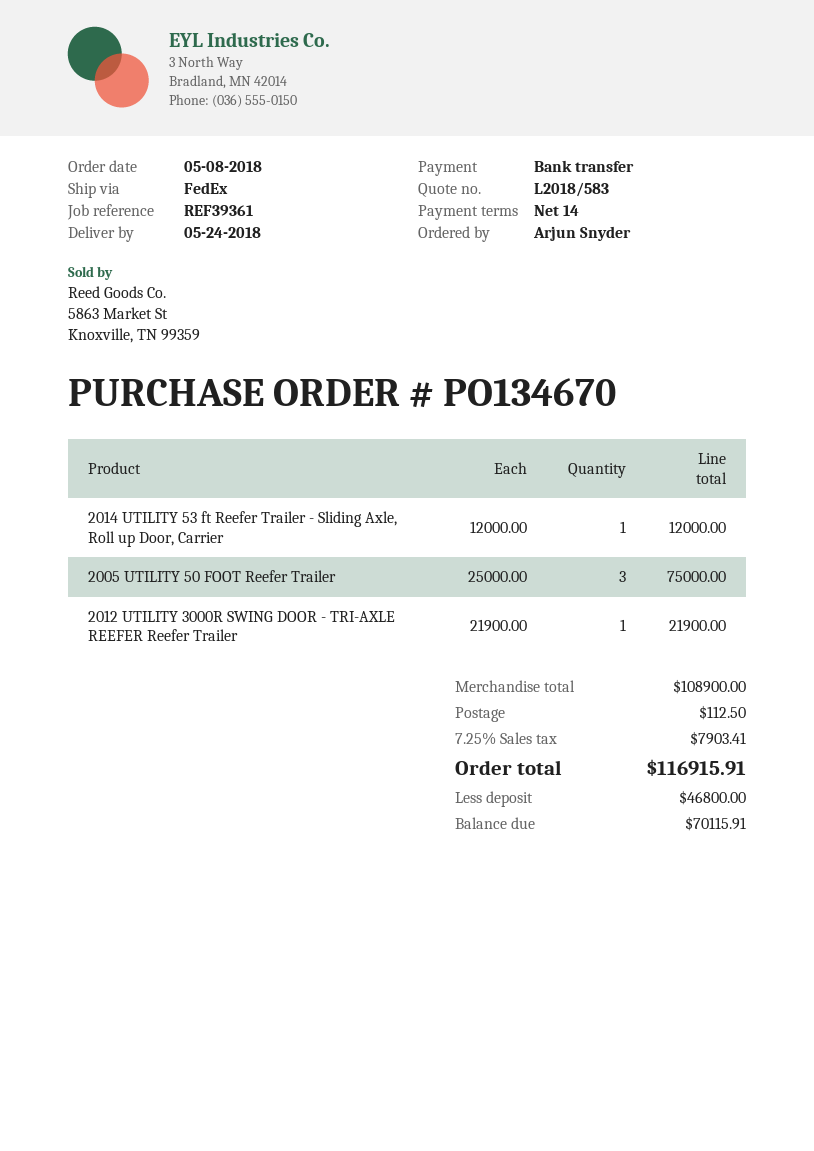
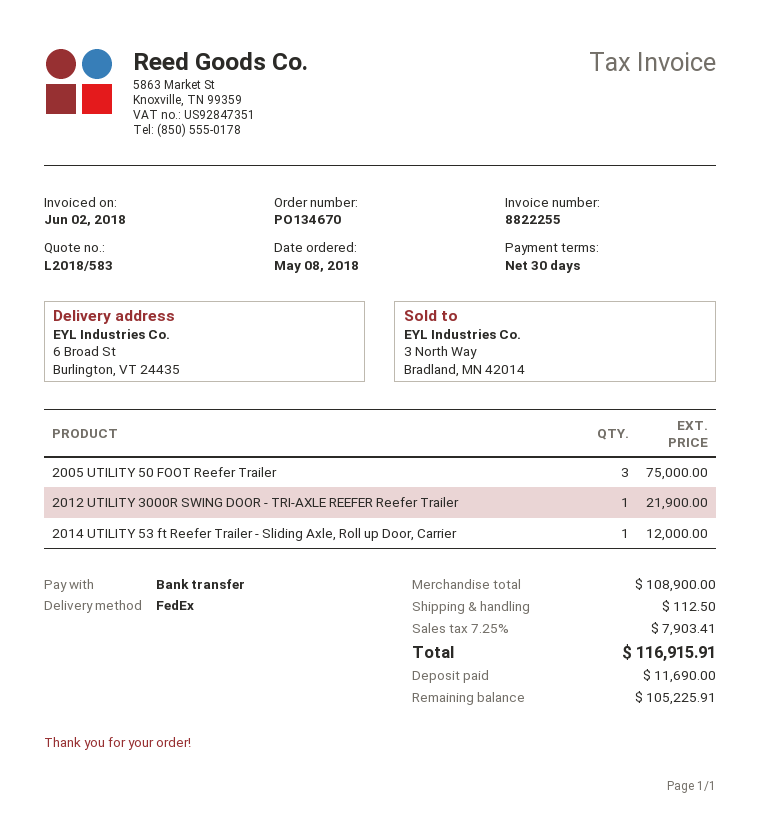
payment terms: 14 days -> 30 days
deposit: 46800.00 -> 11690.00
balance: 70115.91 -> 105225.91

